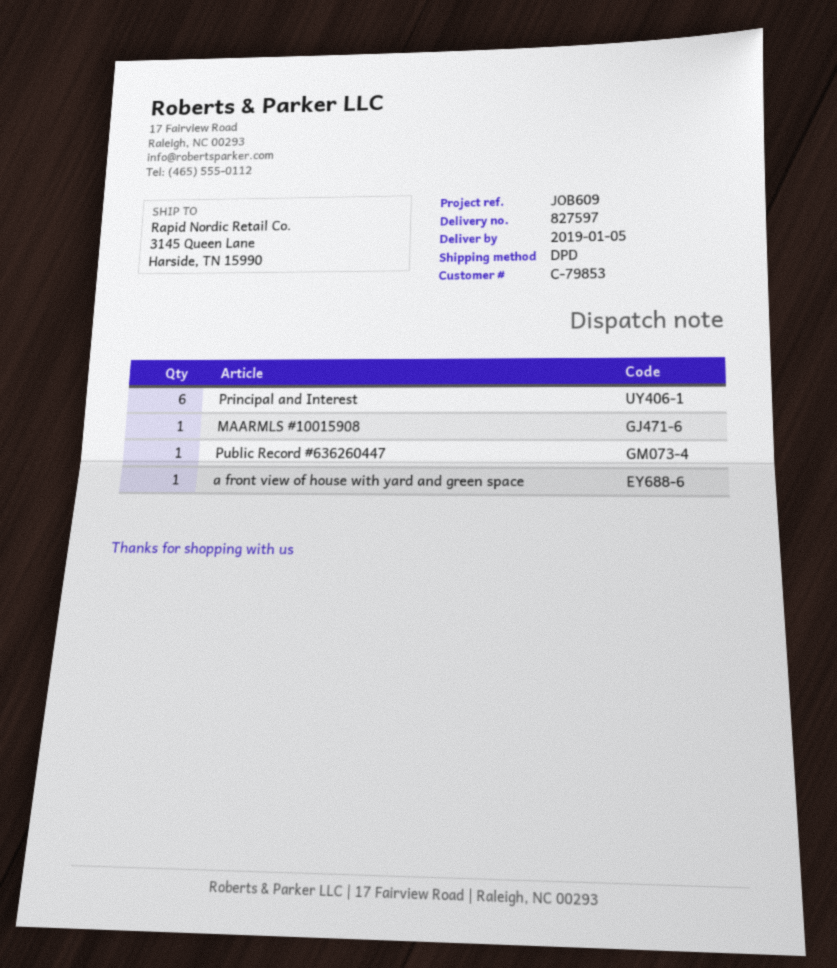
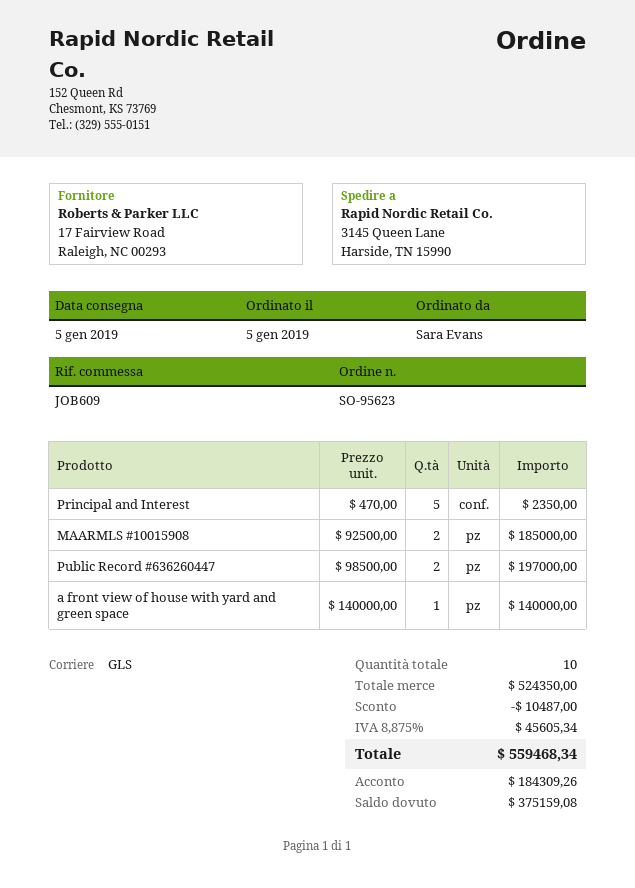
shipping method: DPD -> GLS
Principal and Interest: 6 -> 5
MAARMLS #10015908: 1 -> 2
Public Record #636260447: 1 -> 2

